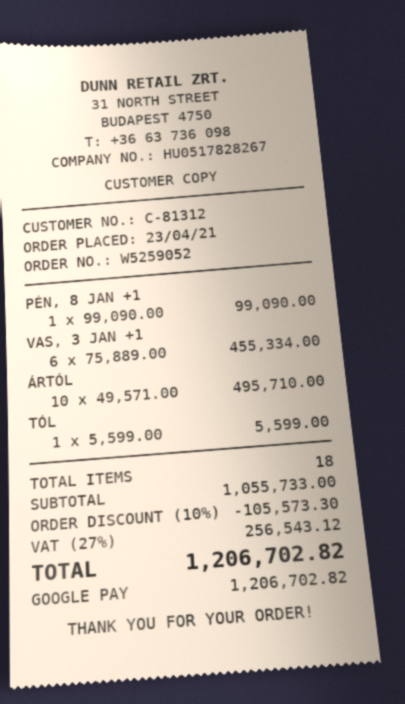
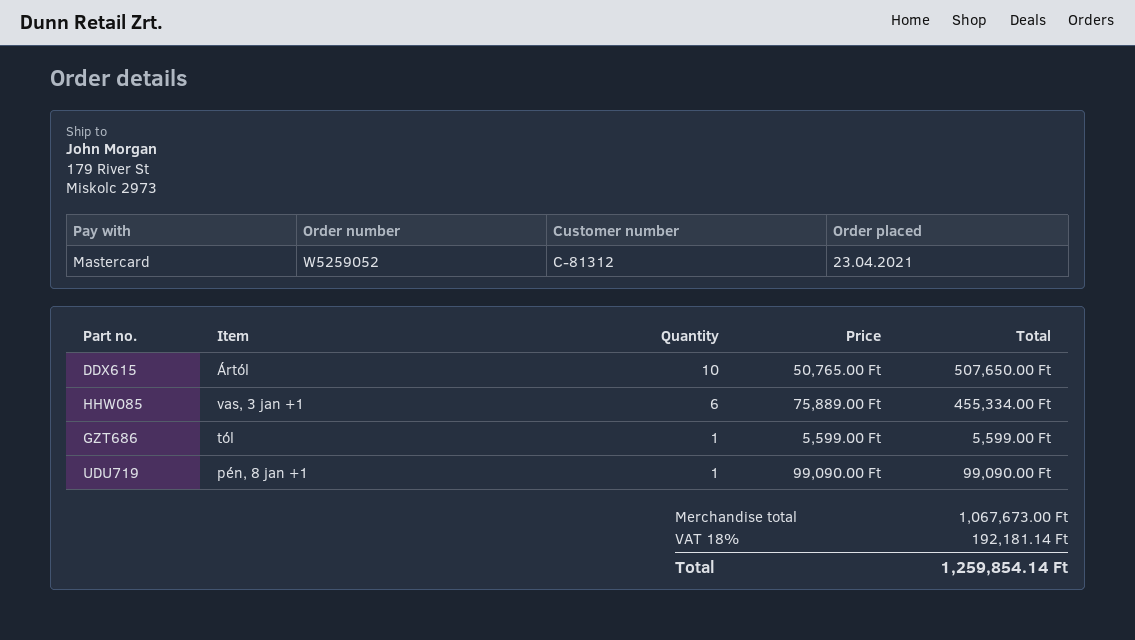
payment method: Google Pay -> Mastercard
ÁRTÓL: 10 x 49571.00 = 495710.00 -> 10 x 50765.00 = 507650.00
subtotal: 1055733.00 -> 1067673.00
discount: 10% = 105573.30 -> none
tax: 27% = 256543.12 -> 18% = 192181.14
total: 1206702.82 -> 1259854.14

